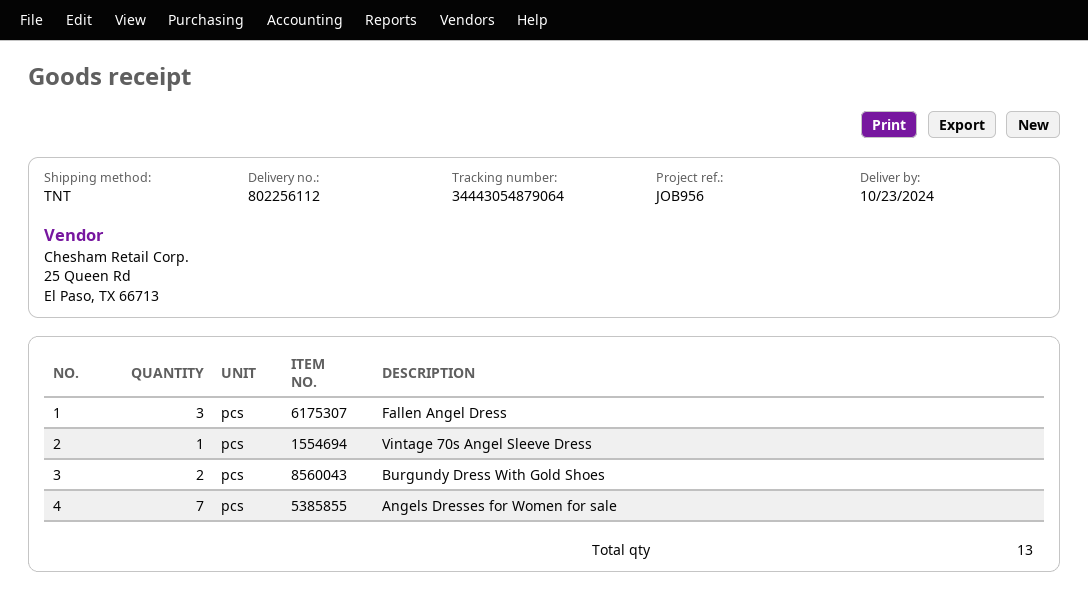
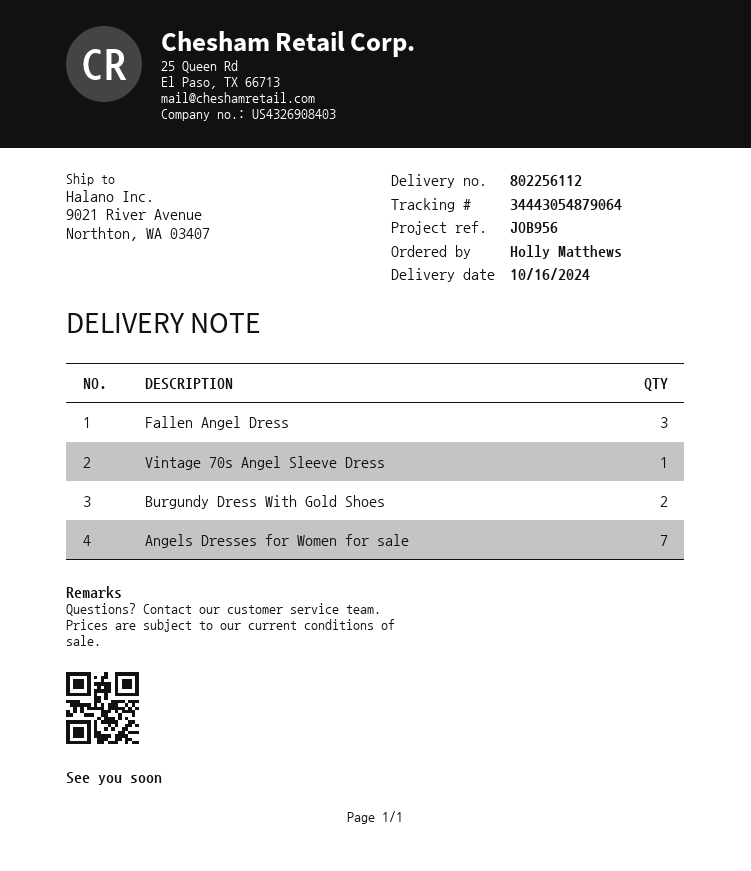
delivery date: 2024-10-23 -> 2024-10-16

